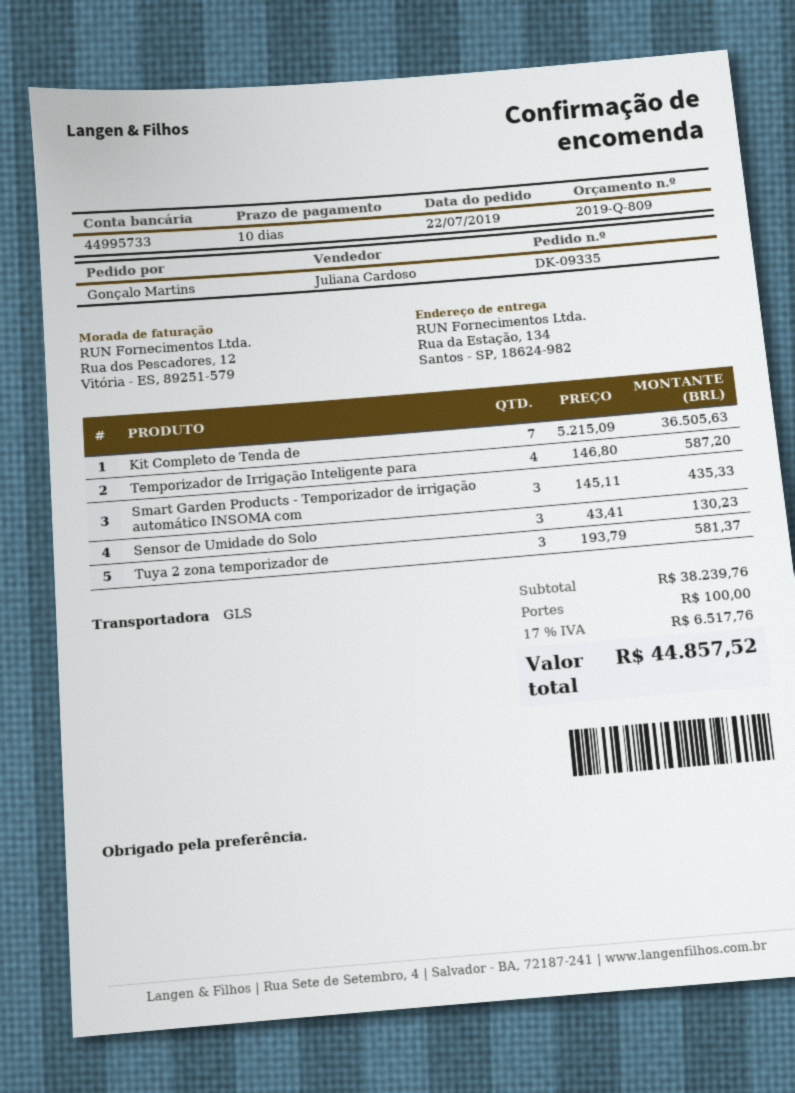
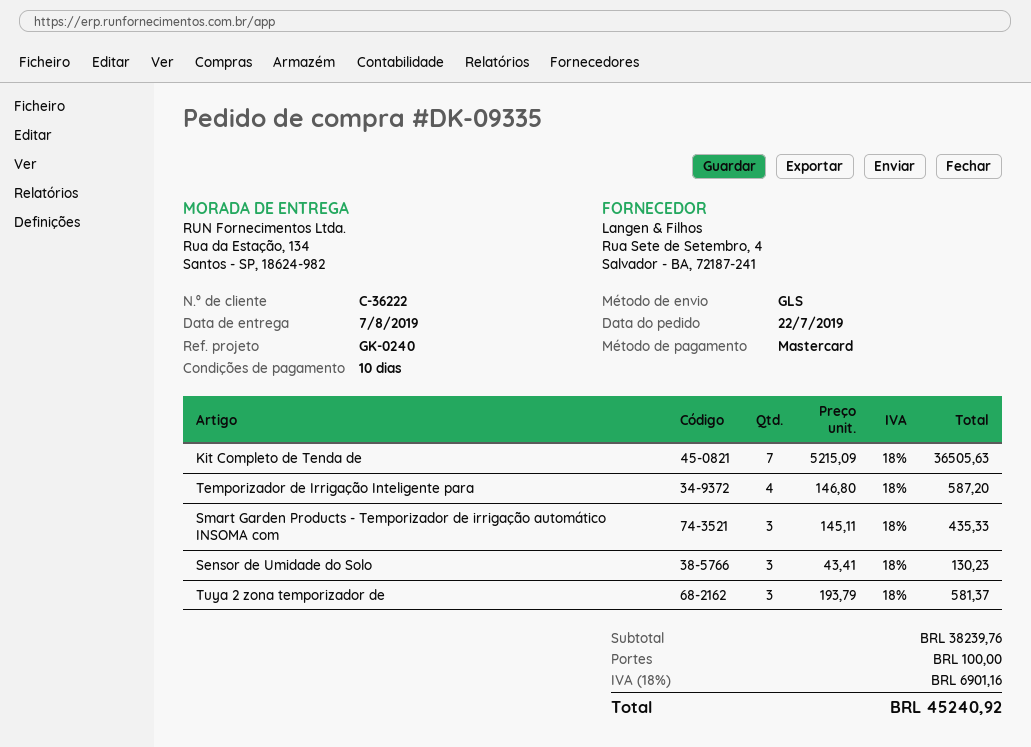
tax: 17% = 6517.76 -> 18% = 6901.16
total: 44857.52 -> 45240.92

